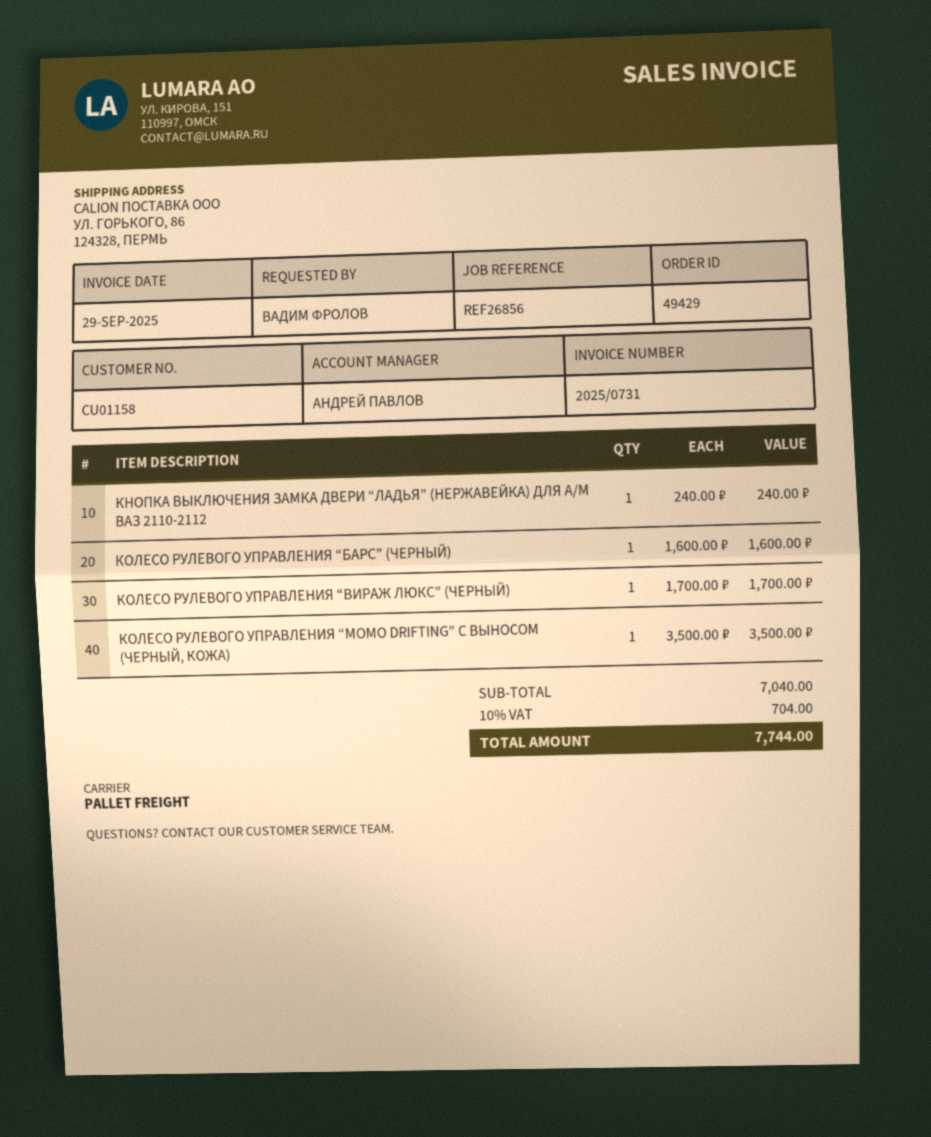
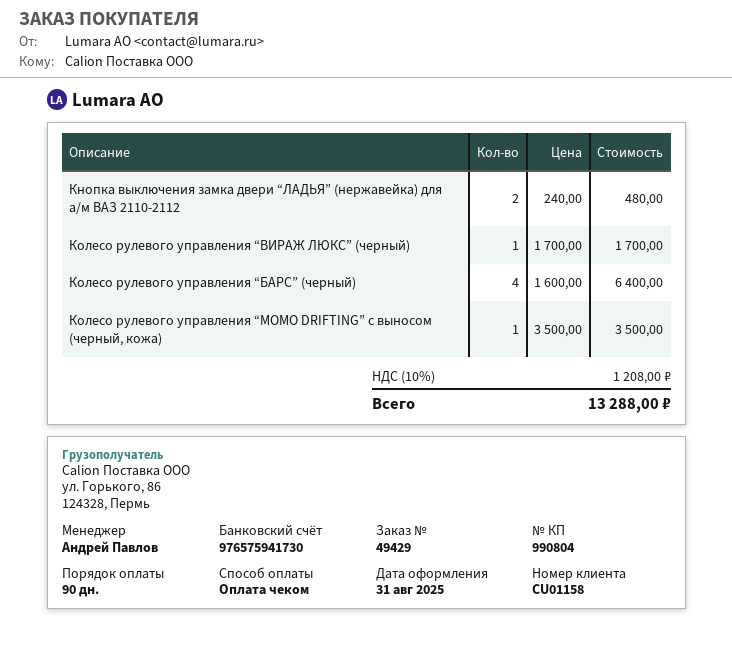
КНОПКА ВЫКЛЮЧЕНИЯ ЗАМКА ДВЕРИ “ЛАДЬЯ” (НЕРЖАВЕЙКА) ДЛЯ А/М ВАЗ 2110-2112: 1 x 240.00 = 240.00 -> 2 x 240.00 = 480.00
КОЛЕСО РУЛЕВОГО УПРАВЛЕНИЯ “БАРС” (ЧЕРНЫЙ): 1 x 1600.00 = 1600.00 -> 4 x 1600.00 = 6400.00
tax: 10% = 704.00 -> 10% = 1208.00
total: 7744.00 -> 13288.00

